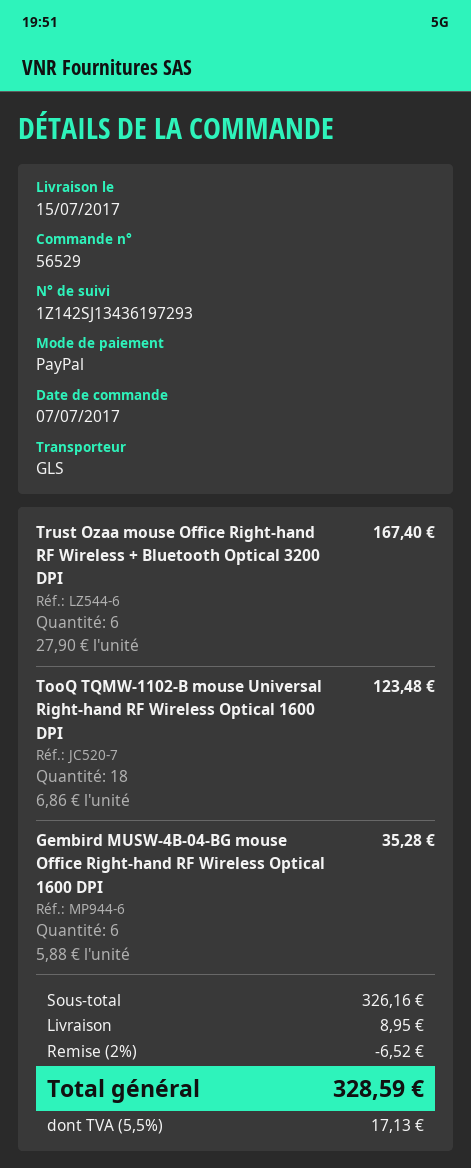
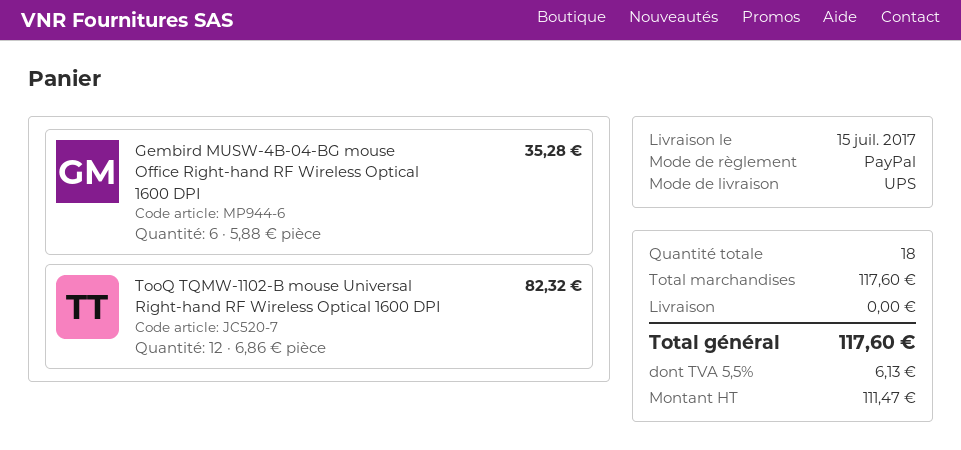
shipping method: GLS -> UPS
Trust Ozaa mouse Office Right-hand RF Wireless + Bluetooth Optical 3200 DPI: 6 x 27.90 = 167.40 -> none
TooQ TQMW-1102-B mouse Universal Right-hand RF Wireless Optical 1600 DPI: 18 x 6.86 = 123.48 -> 12 x 6.86 = 82.32
subtotal: 326.16 -> 117.60
discount: 2% = 6.52 -> none
shipping: 8.95 -> 0.00
tax: 5.5% = 17.13 -> 5.5% = 6.13
total: 328.59 -> 117.60

